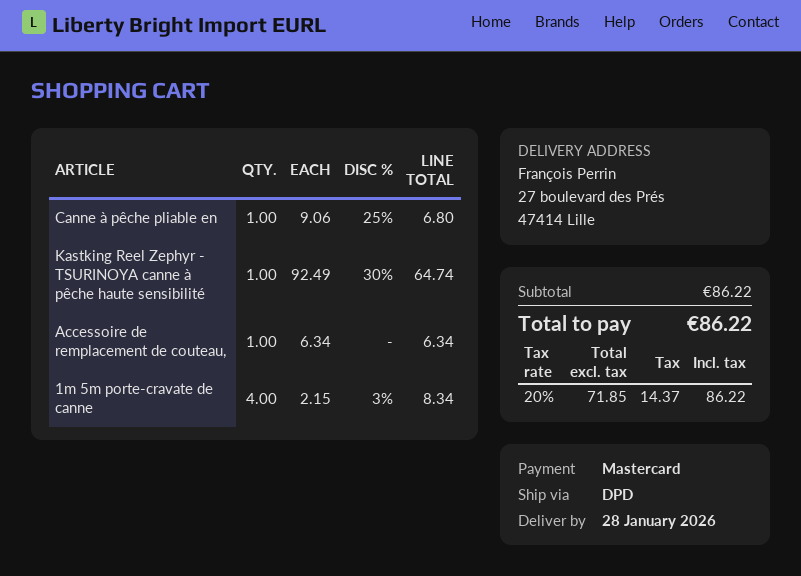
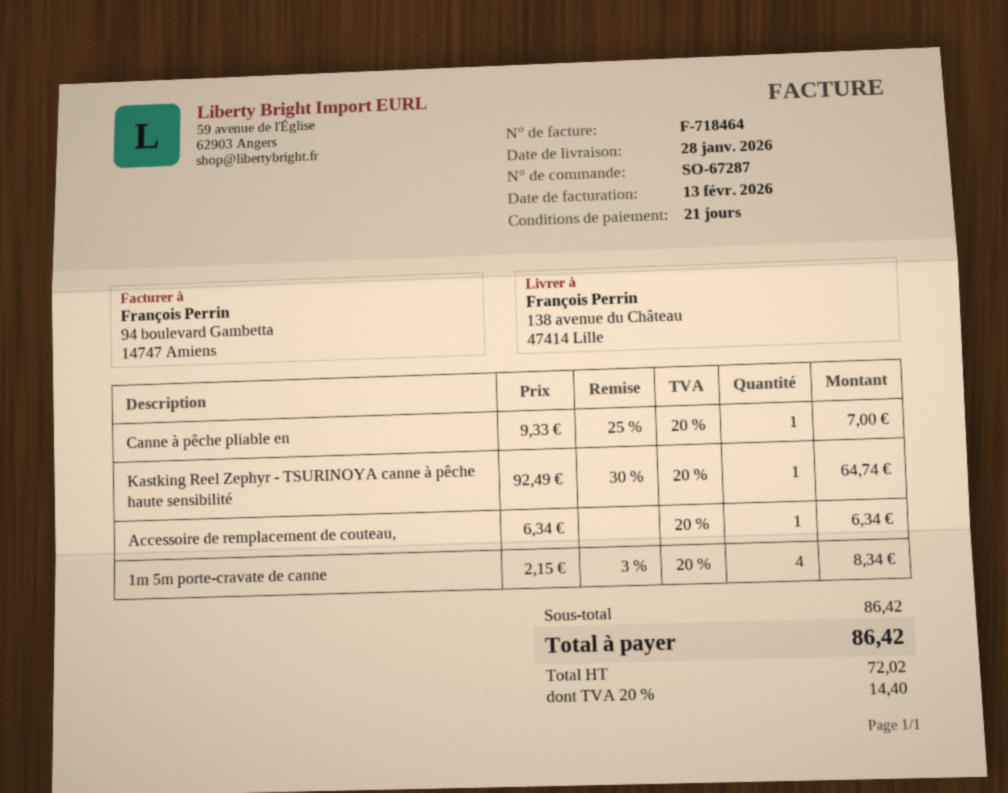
ship to: 27 boulevard des Prés, 47414 Lille -> 138 avenue du Château, 47414 Lille
Canne à pêche pliable en: 1 x 9.06 - 25% = 6.80 -> 1 x 9.33 - 25% = 7.00
subtotal: 86.22 -> 86.42
net: 71.85 -> 72.02
tax: 20% = 14.37 -> 20% = 14.40
total: 86.22 -> 86.42

